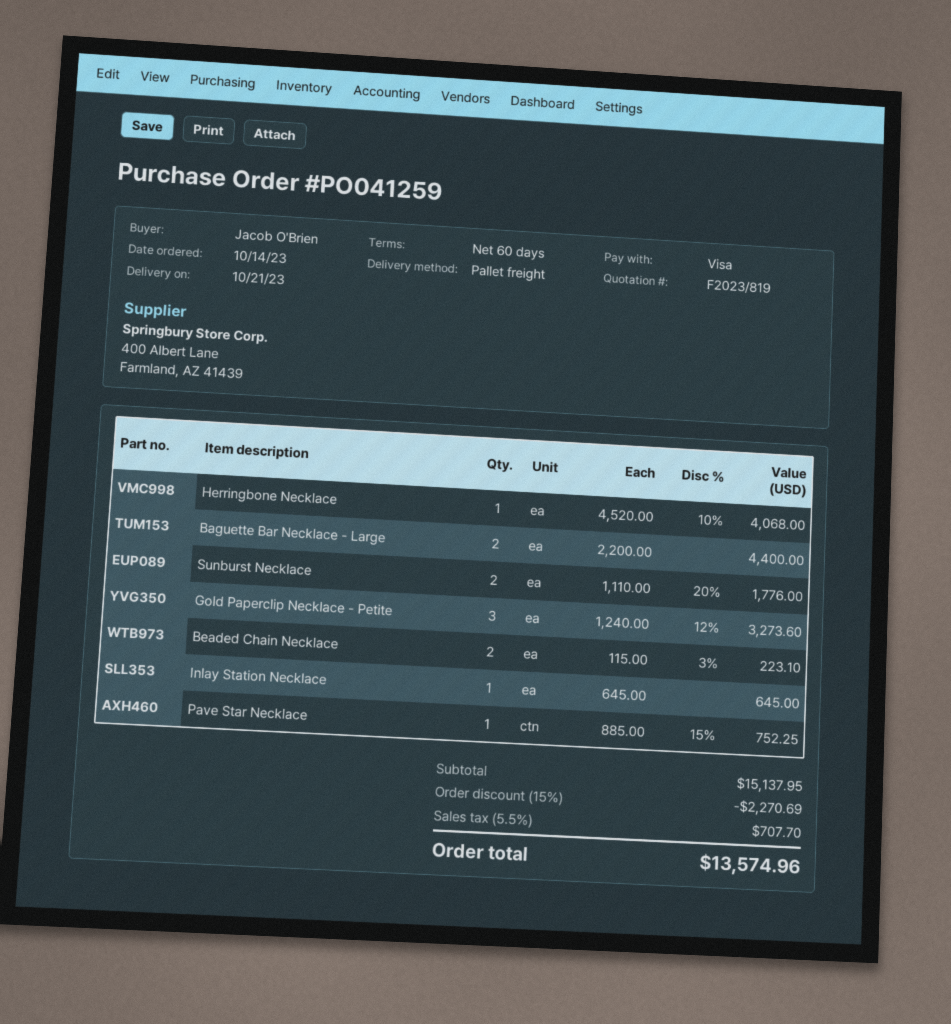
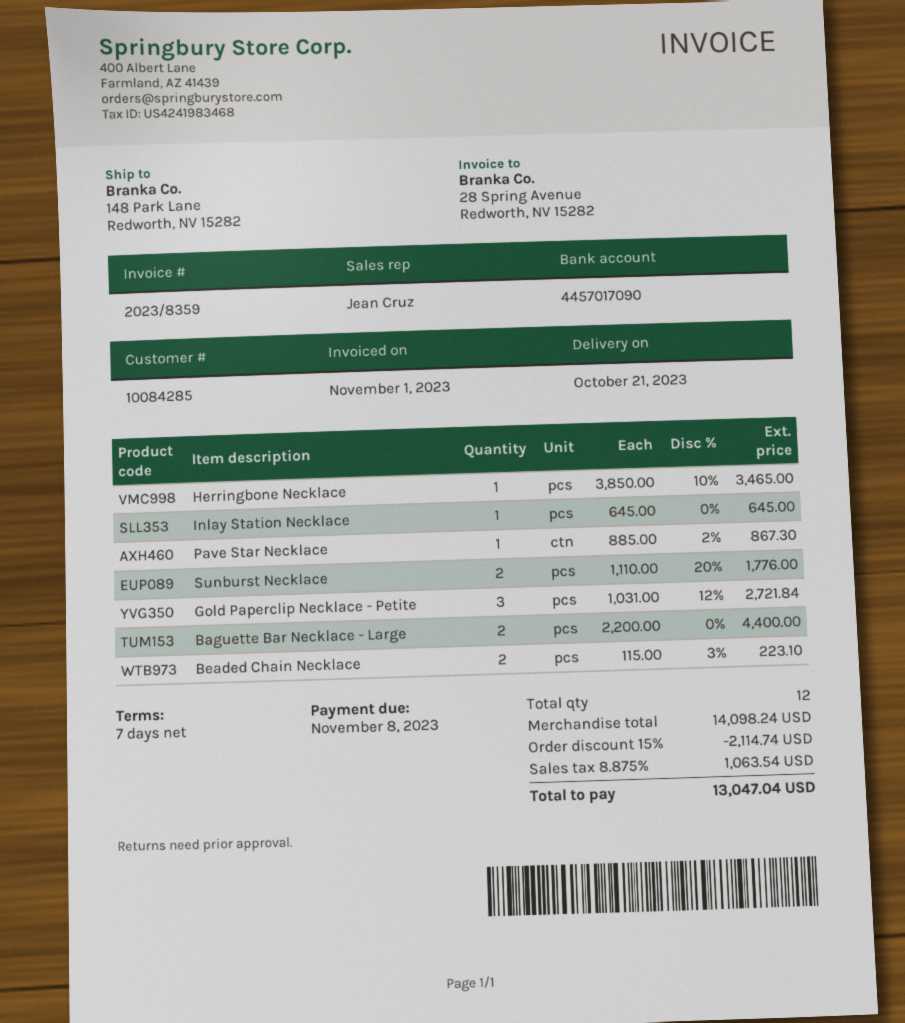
payment terms: 60 days -> 7 days
Herringbone Necklace: 1 x 4520.00 - 10% = 4068.00 -> 1 x 3850.00 - 10% = 3465.00
Gold Paperclip Necklace - Petite: 3 x 1240.00 - 12% = 3273.60 -> 3 x 1031.00 - 12% = 2721.84
Pave Star Necklace: 1 x 885.00 - 15% = 752.25 -> 1 x 885.00 - 2% = 867.30
subtotal: 15137.95 -> 14098.24
discount: 15% = 2270.69 -> 15% = 2114.74
tax: 5.5% = 707.70 -> 8.875% = 1063.54
total: 13574.96 -> 13047.04

